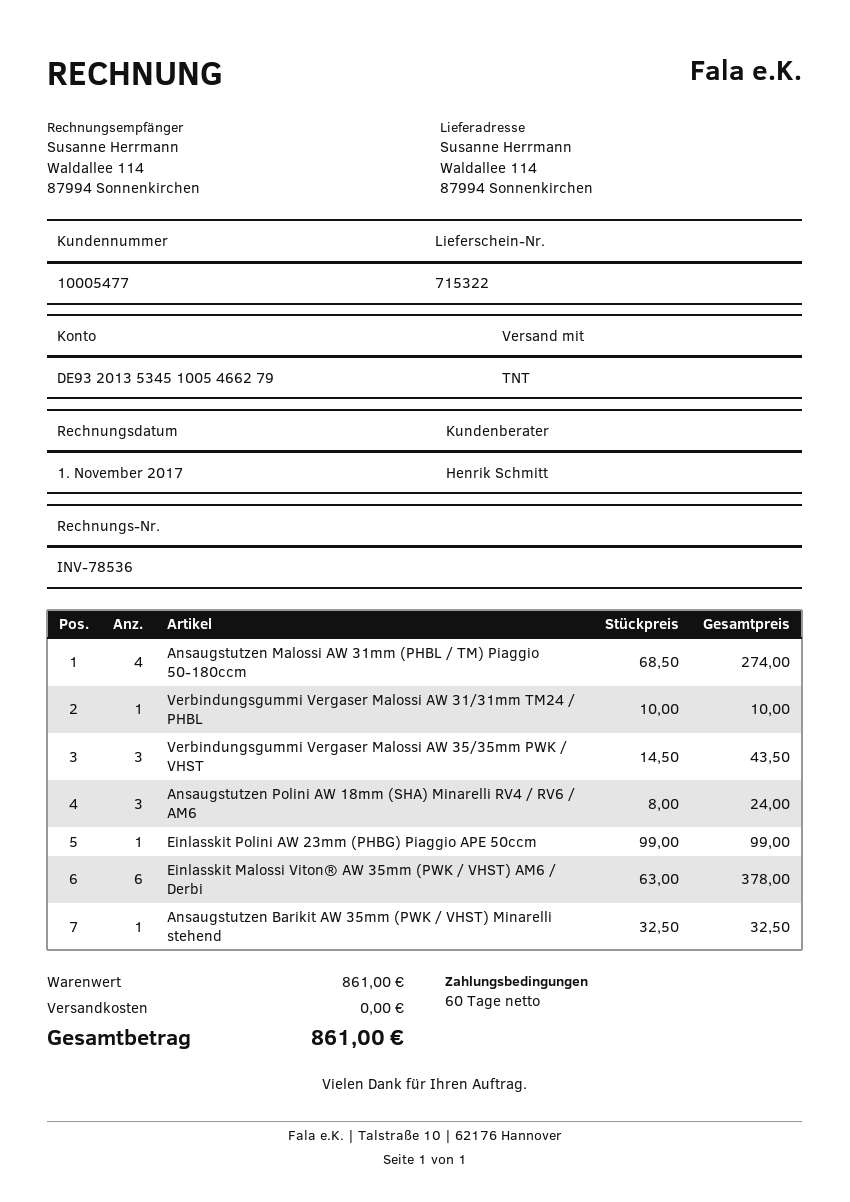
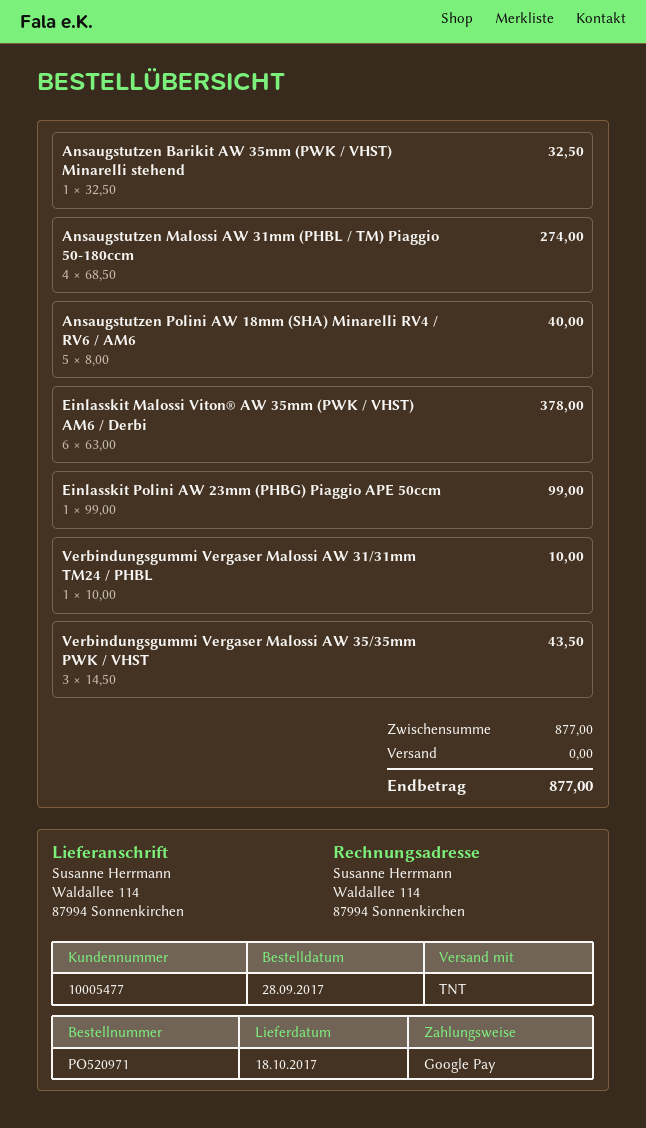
Ansaugstutzen Polini AW 18mm (SHA) Minarelli RV4 / RV6 / AM6: 3 x 8.00 = 24.00 -> 5 x 8.00 = 40.00
subtotal: 861.00 -> 877.00
total: 861.00 -> 877.00

